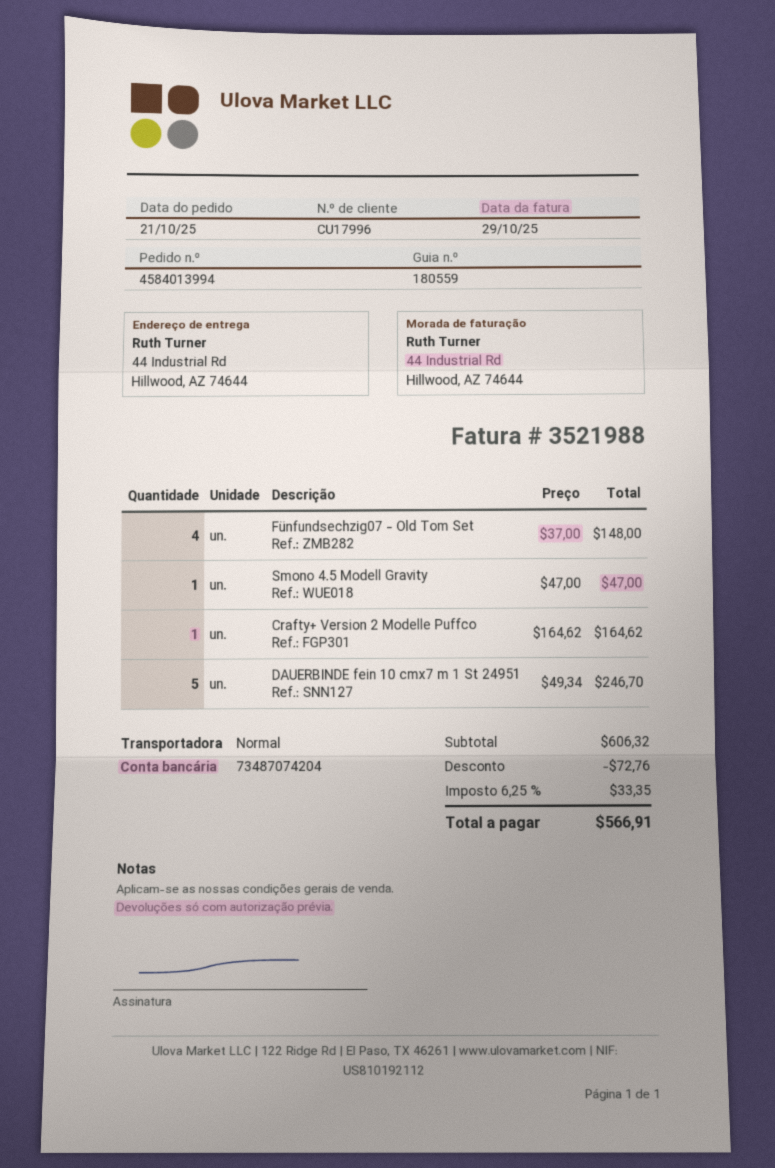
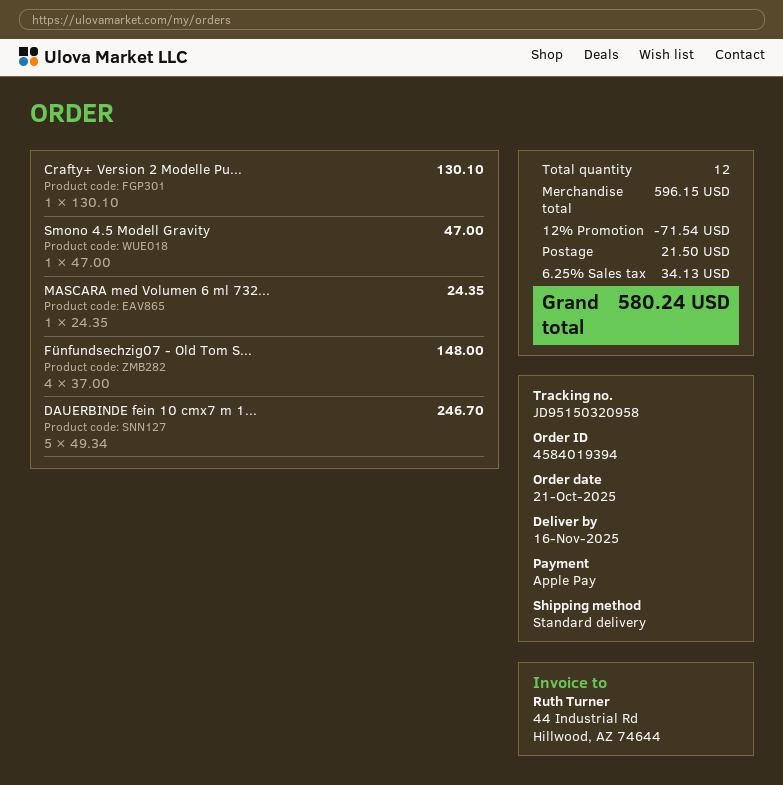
order number: 4584013994 -> 4584019394
Crafty+ Version 2 Modelle Puffco: 1 x 164.62 = 164.62 -> 1 x 130.10 = 130.10
MASCARA med Volumen 6 ml 732...: none -> 1 x 24.35 = 24.35
subtotal: 606.32 -> 596.15
discount: 72.76 -> 71.54
shipping: none -> 21.50
tax: 6.25% = 33.35 -> 6.25% = 34.13
total: 566.91 -> 580.24

